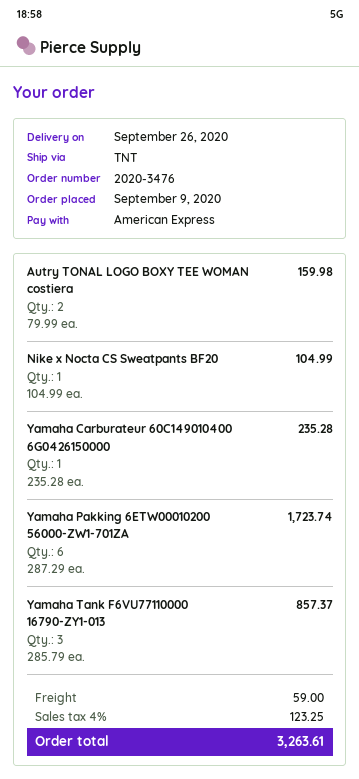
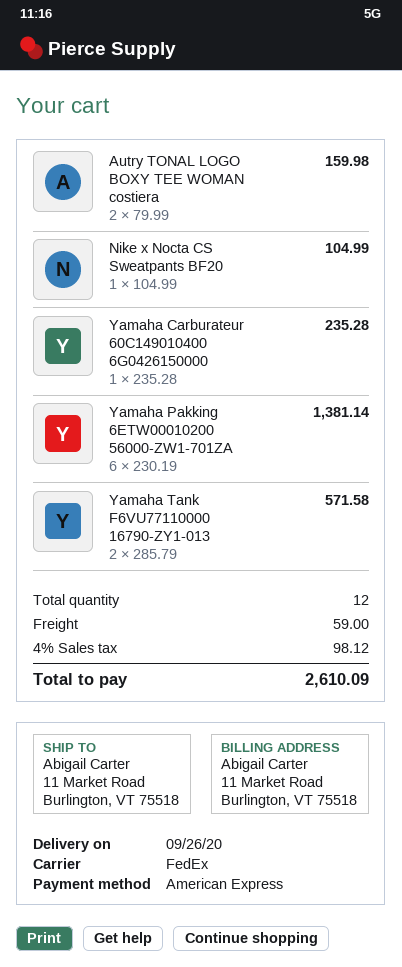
shipping method: TNT -> FedEx
Yamaha Pakking 6ETW00010200 56000-ZW1-701ZA: 6 x 287.29 = 1723.74 -> 6 x 230.19 = 1381.14
Yamaha Tank F6VU77110000 16790-ZY1-013: 3 x 285.79 = 857.37 -> 2 x 285.79 = 571.58
tax: 4% = 123.25 -> 4% = 98.12
total: 3263.61 -> 2610.09

